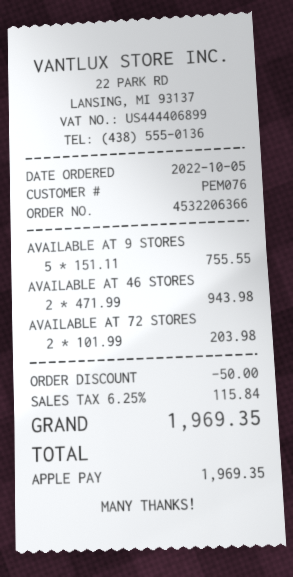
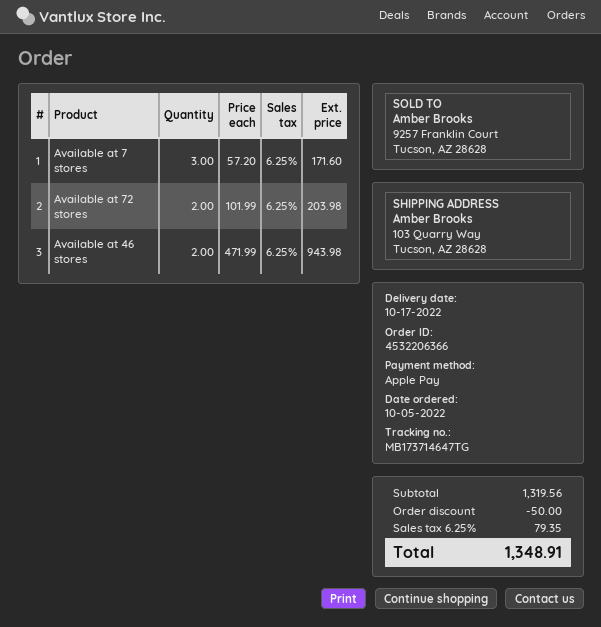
AVAILABLE AT 9 STORES: 5 x 151.11 = 755.55 -> none
Available at 7 stores: none -> 3 x 57.20 = 171.60
tax: 6.25% = 115.84 -> 6.25% = 79.35
total: 1969.35 -> 1348.91

